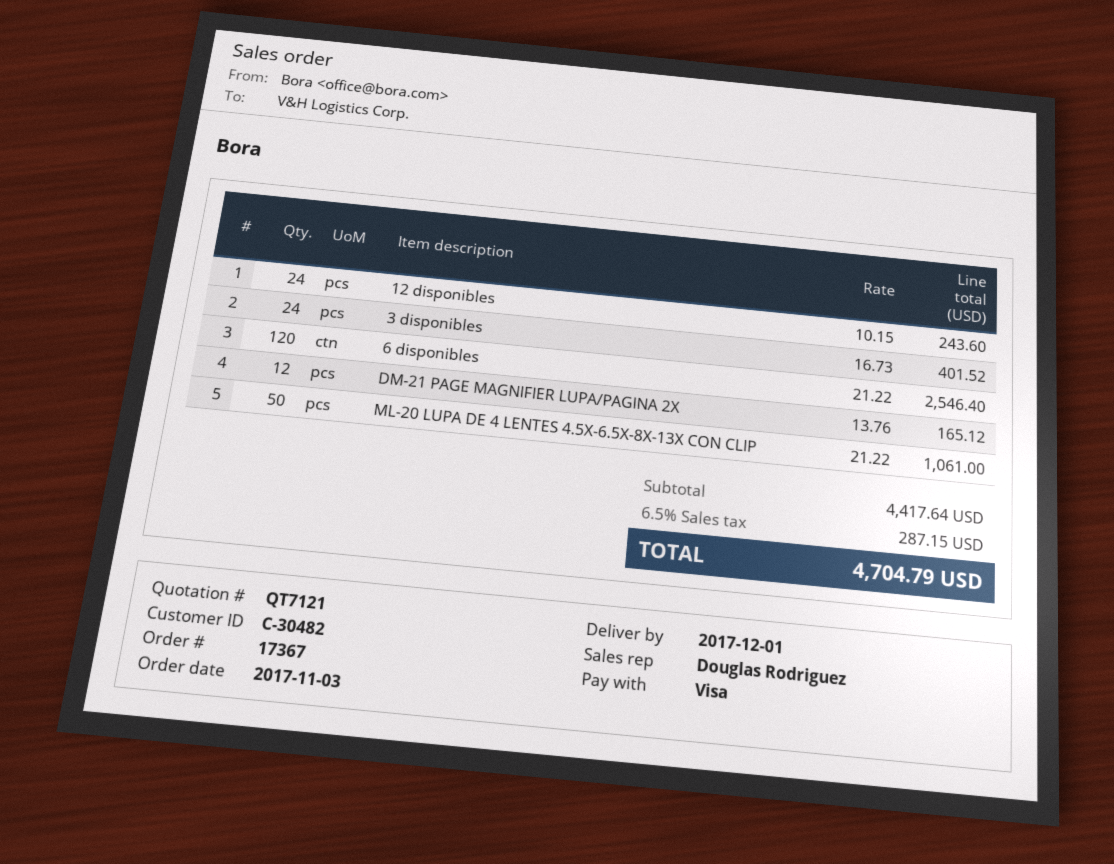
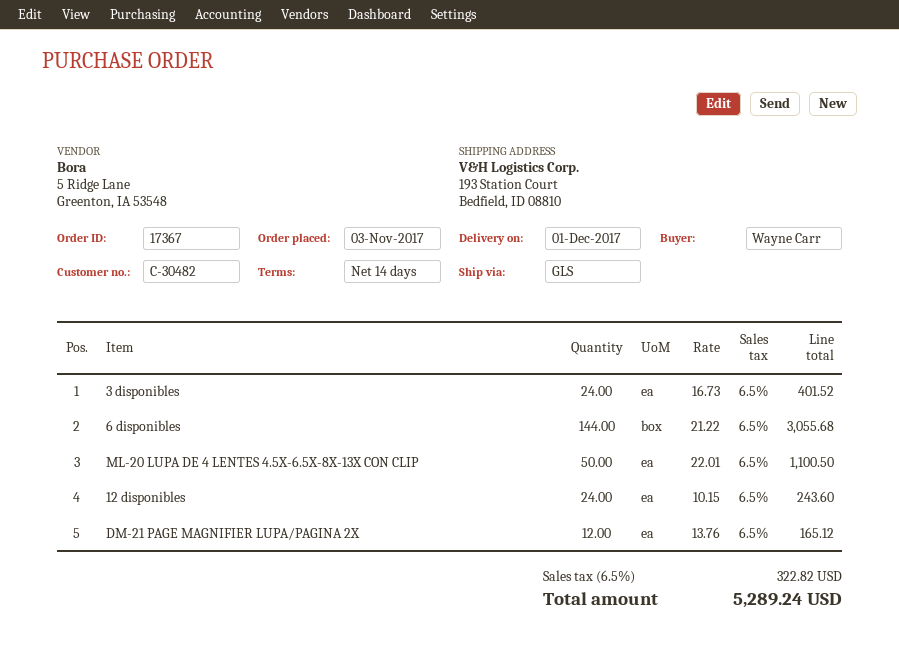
6 disponibles: 120 x 21.22 = 2546.40 -> 144 x 21.22 = 3055.68
ML-20 LUPA DE 4 LENTES 4.5X-6.5X-8X-13X CON CLIP: 50 x 21.22 = 1061.00 -> 50 x 22.01 = 1100.50
tax: 6.5% = 287.15 -> 6.5% = 322.82
total: 4704.79 -> 5289.24

